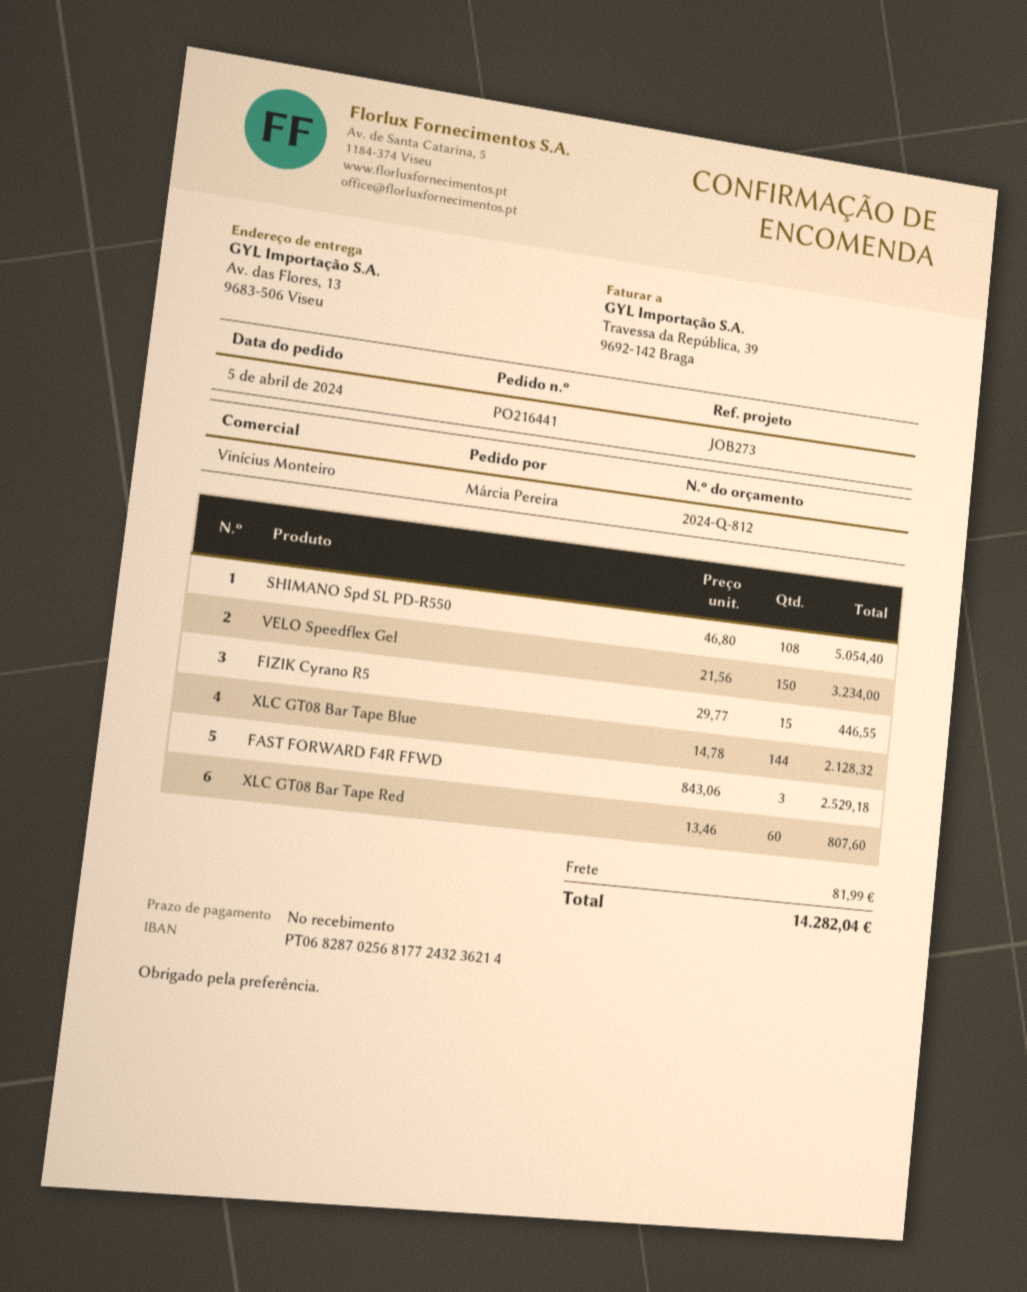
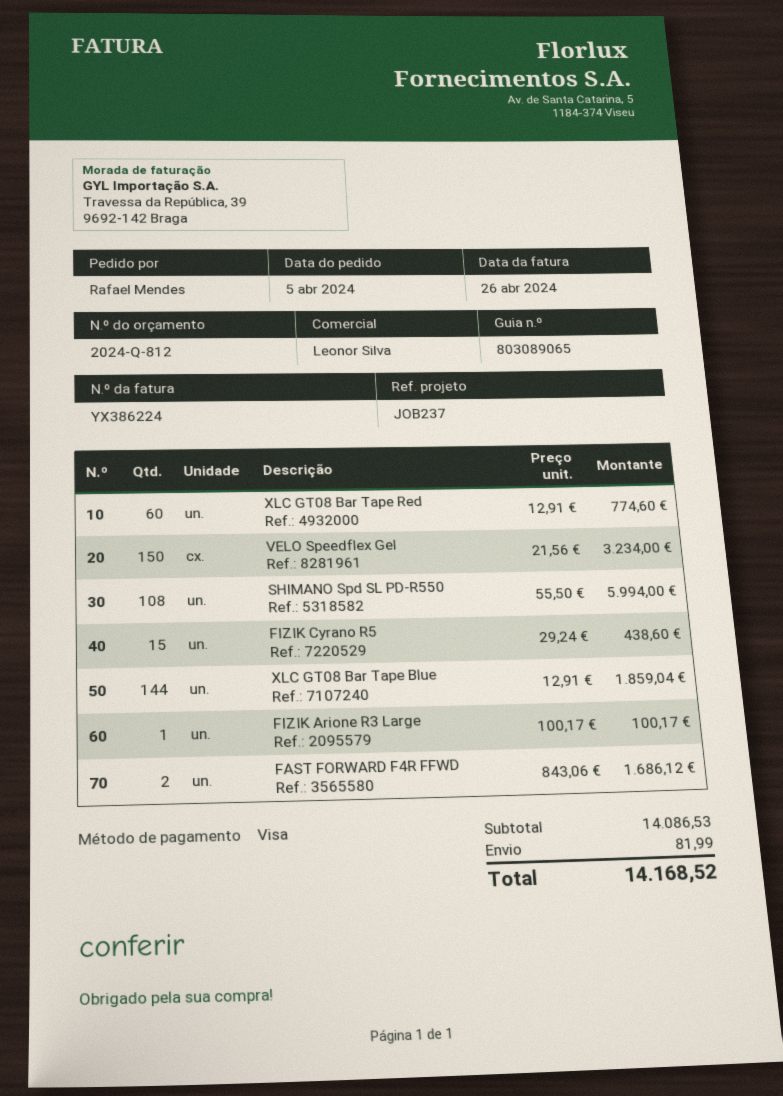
reference: JOB273 -> JOB237
ordered by: Márcia Pereira -> Rafael Mendes
sales rep: Vinícius Monteiro -> Leonor Silva
SHIMANO Spd SL PD-R550: 108 x 46.80 = 5054.40 -> 108 x 55.50 = 5994.00
FIZIK Cyrano R5: 15 x 29.77 = 446.55 -> 15 x 29.24 = 438.60
XLC GT08 Bar Tape Blue: 144 x 14.78 = 2128.32 -> 144 x 12.91 = 1859.04
FAST FORWARD F4R FFWD: 3 x 843.06 = 2529.18 -> 2 x 843.06 = 1686.12
XLC GT08 Bar Tape Red: 60 x 13.46 = 807.60 -> 60 x 12.91 = 774.60
FIZIK Arione R3 Large: none -> 1 x 100.17 = 100.17
total: 14282.04 -> 14168.52

